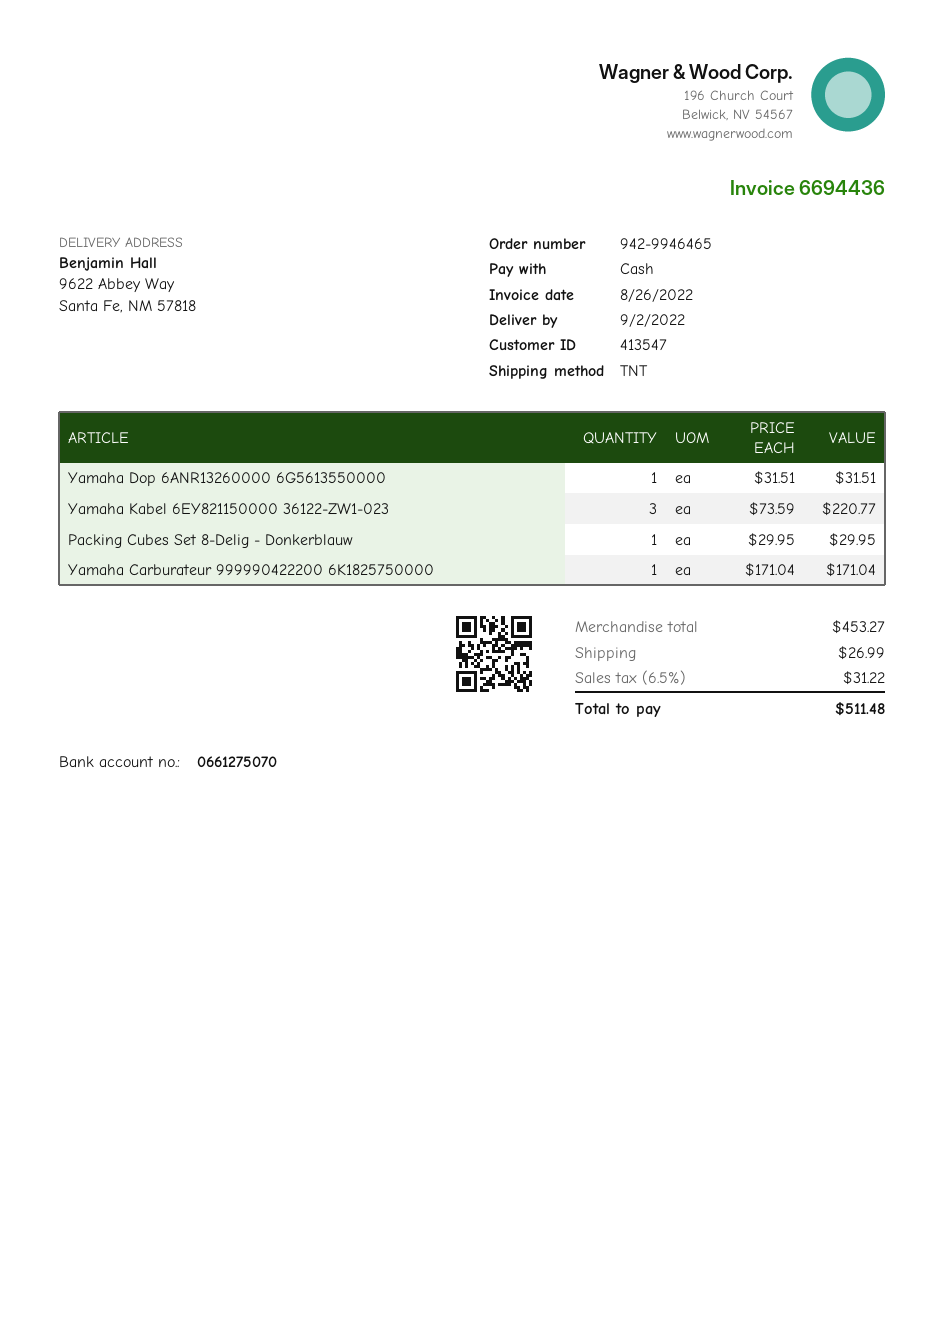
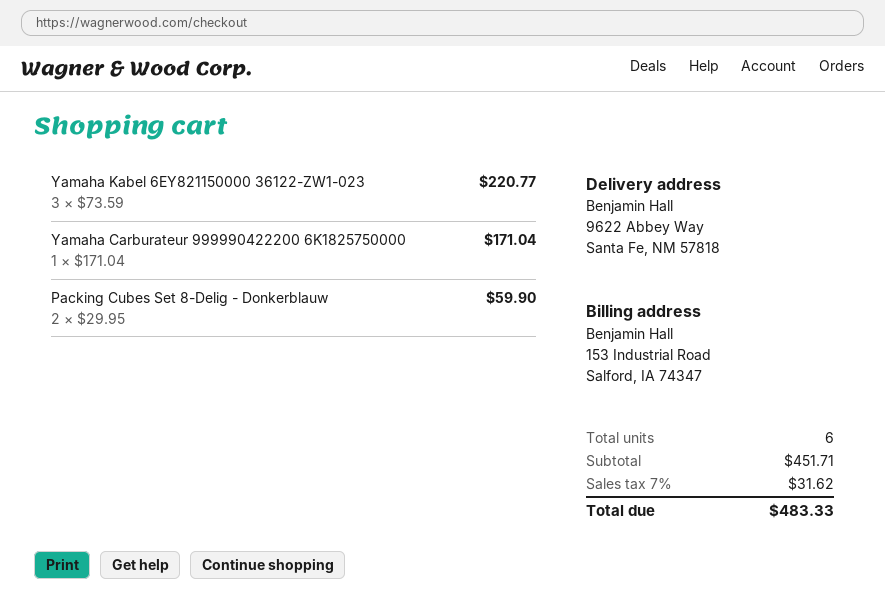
Yamaha Dop 6ANR13260000 6G5613550000: 1 x 31.51 = 31.51 -> none
Packing Cubes Set 8-Delig - Donkerblauw: 1 x 29.95 = 29.95 -> 2 x 29.95 = 59.90
subtotal: 453.27 -> 451.71
shipping: 26.99 -> none
tax: 6.5% = 31.22 -> 7% = 31.62
total: 511.48 -> 483.33

